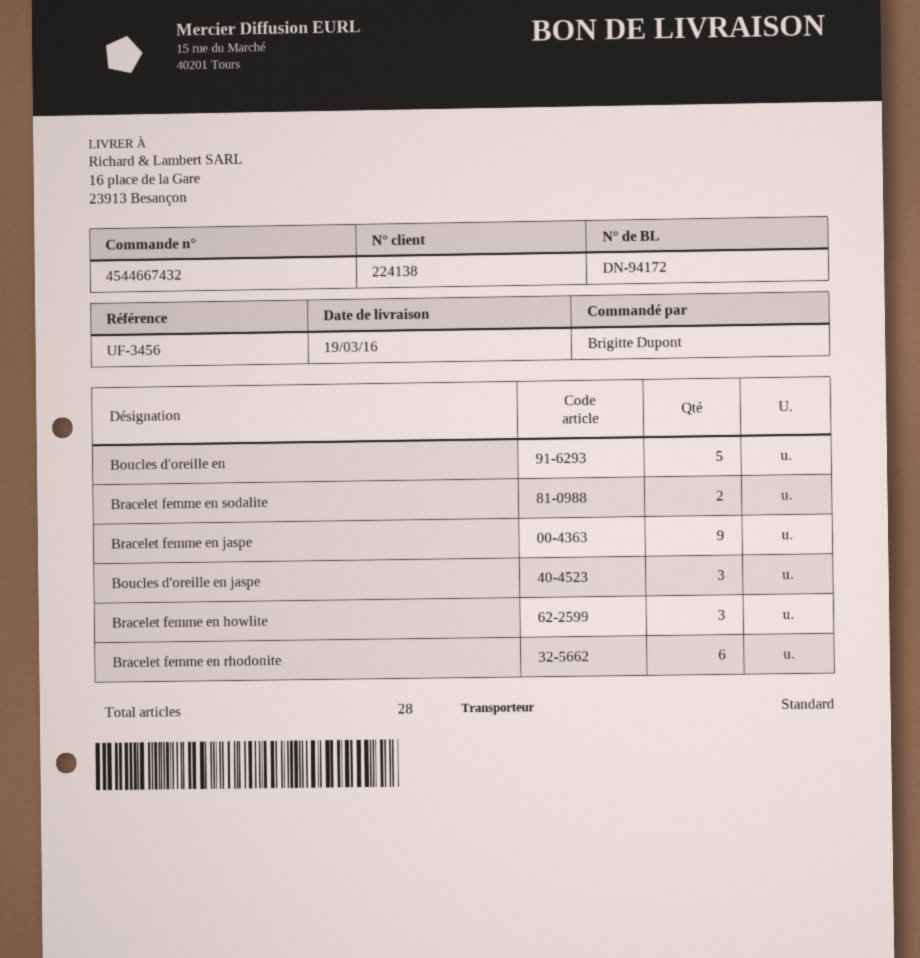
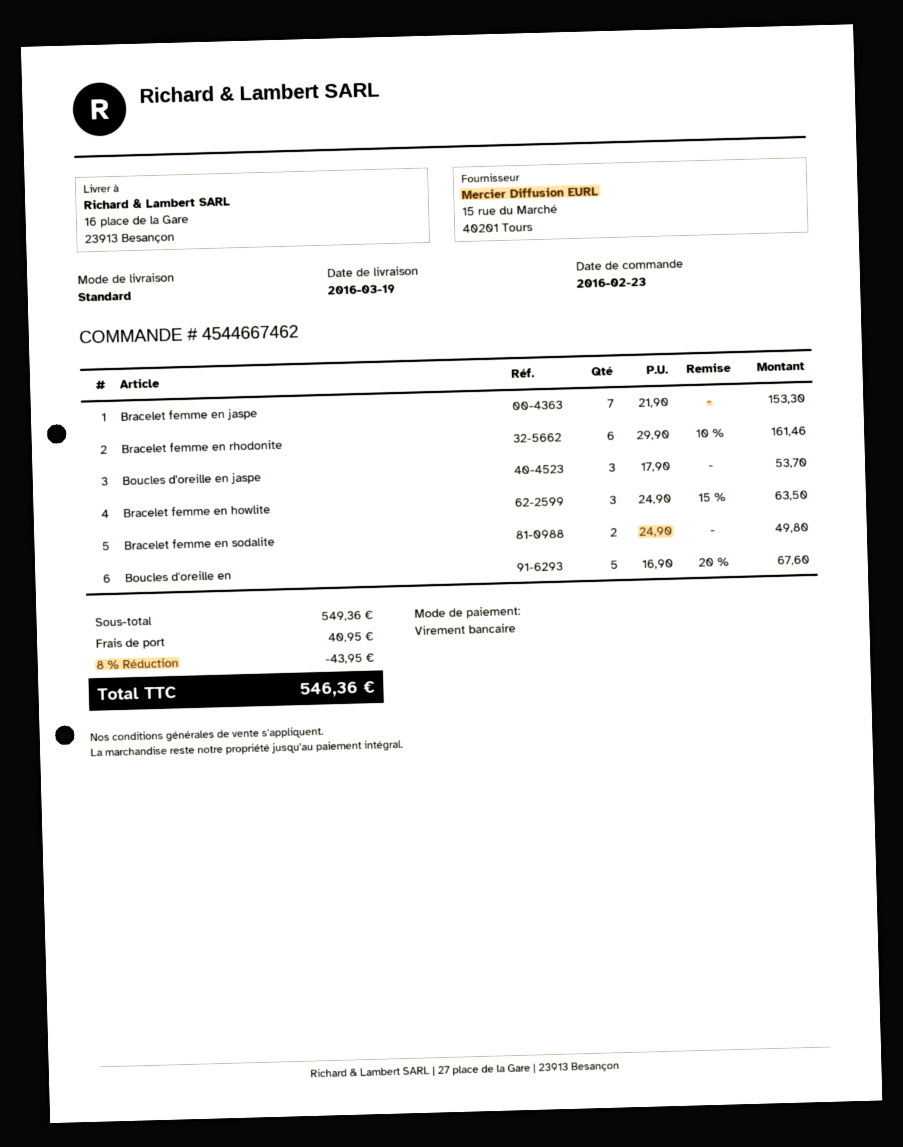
order number: 4544667432 -> 4544667462
Bracelet femme en jaspe: 9 -> 7

